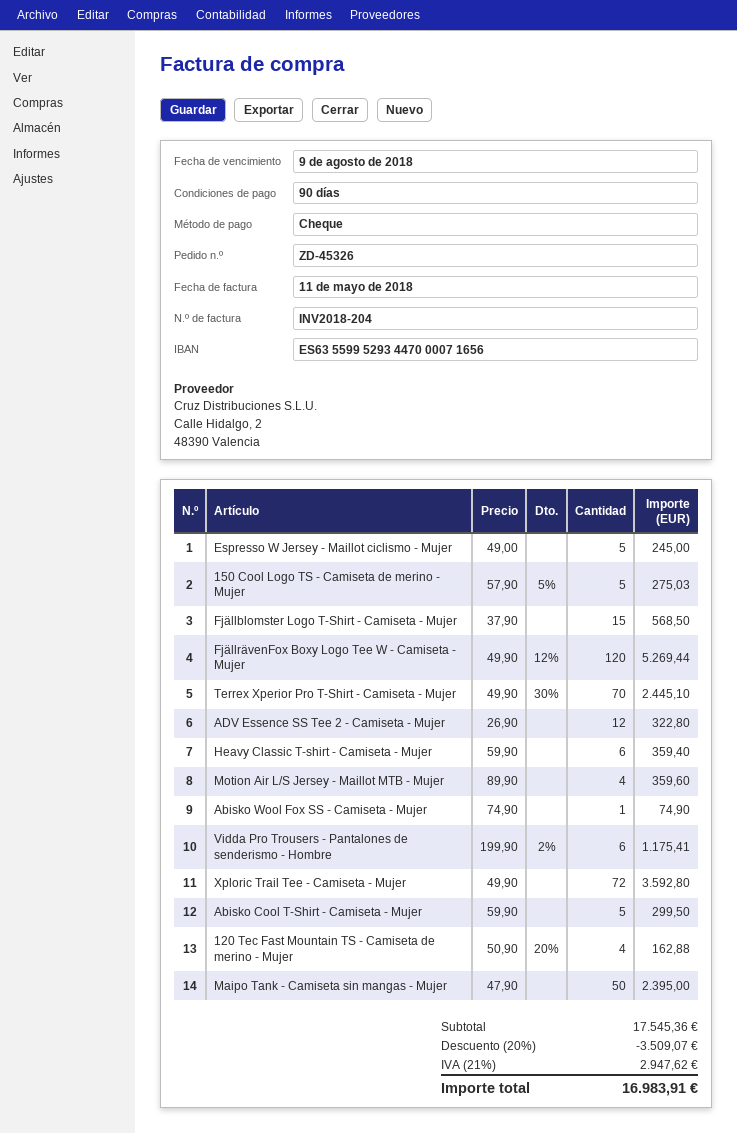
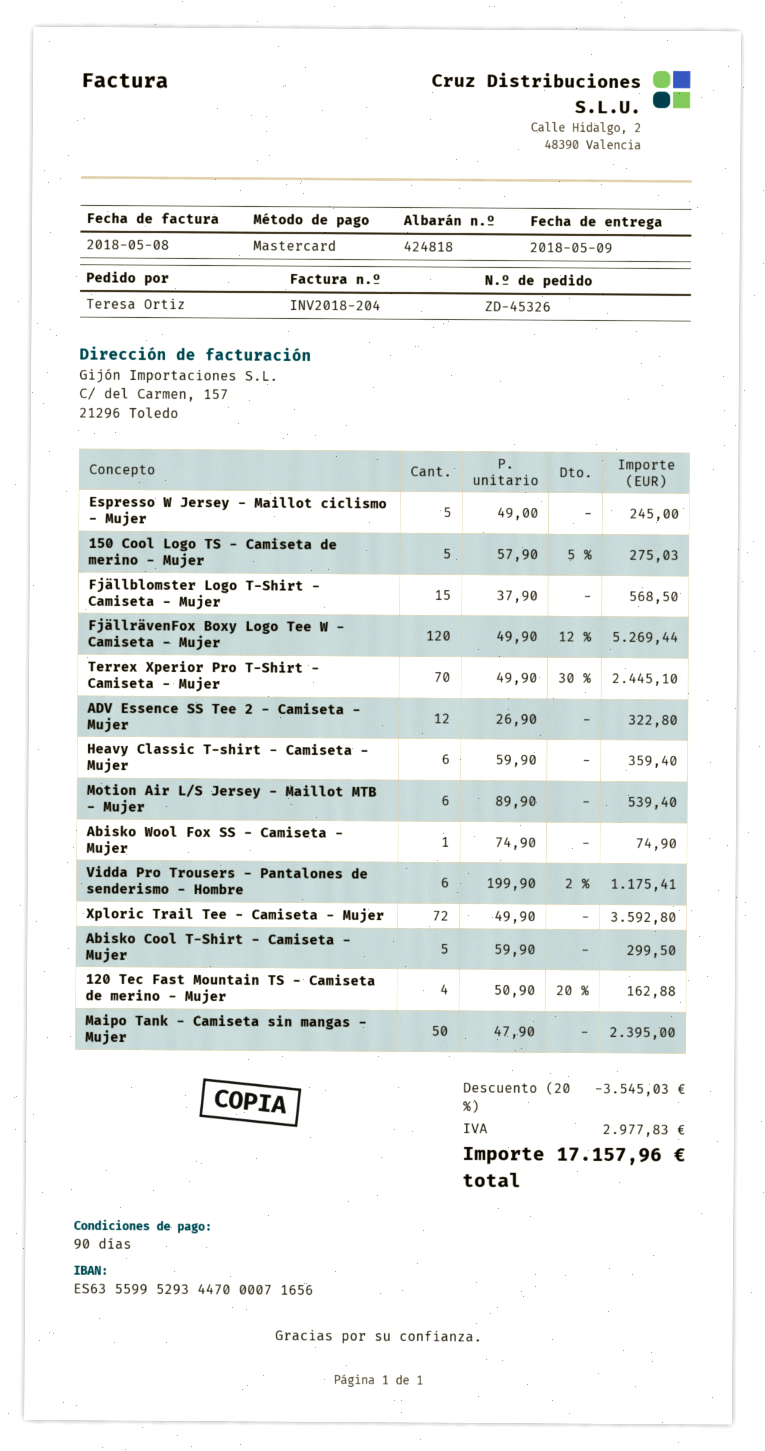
invoice date: 2018-05-11 -> 2018-05-08
payment method: cheque -> Mastercard
Motion Air L/S Jersey - Maillot MTB - Mujer: 4 x 89.90 = 359.60 -> 6 x 89.90 = 539.40
discount: 20% = 3509.07 -> 20% = 3545.03
tax: 2947.62 -> 2977.83
total: 16983.91 -> 17157.96

